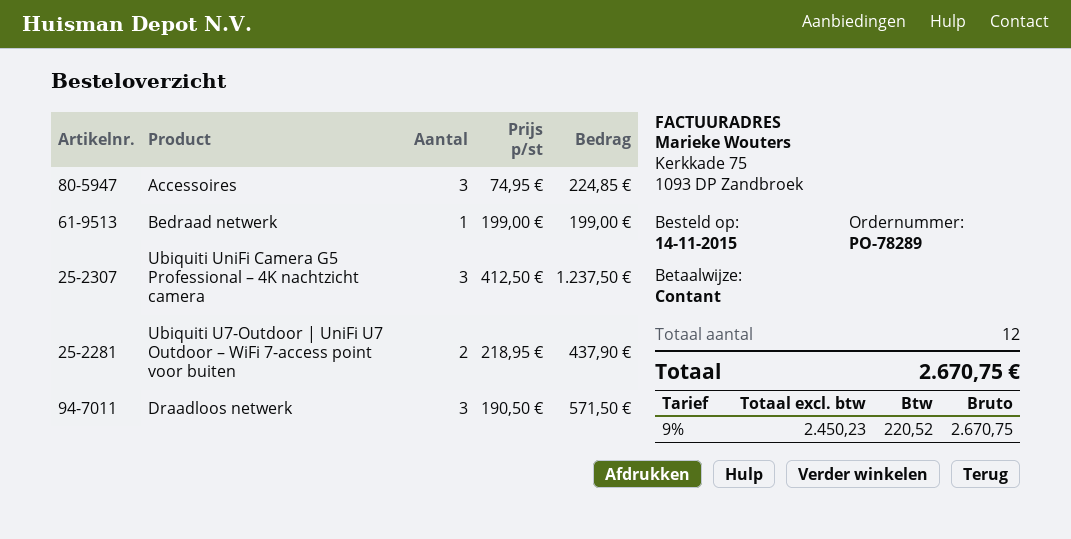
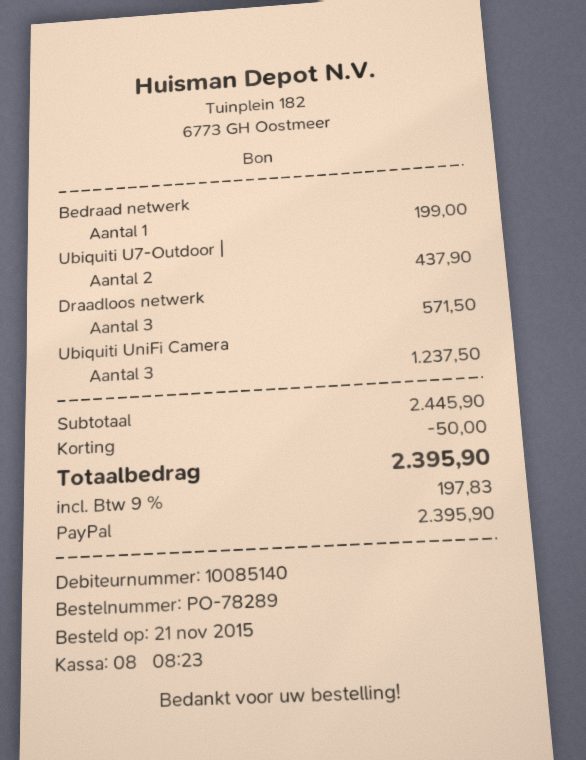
order date: 2015-11-14 -> 2015-11-21
payment method: cash -> PayPal
Accessoires: 3 for 224.85 -> none
discount: none -> 50.00
tax: 9% = 220.52 -> 9% = 197.83
total: 2670.75 -> 2395.90

